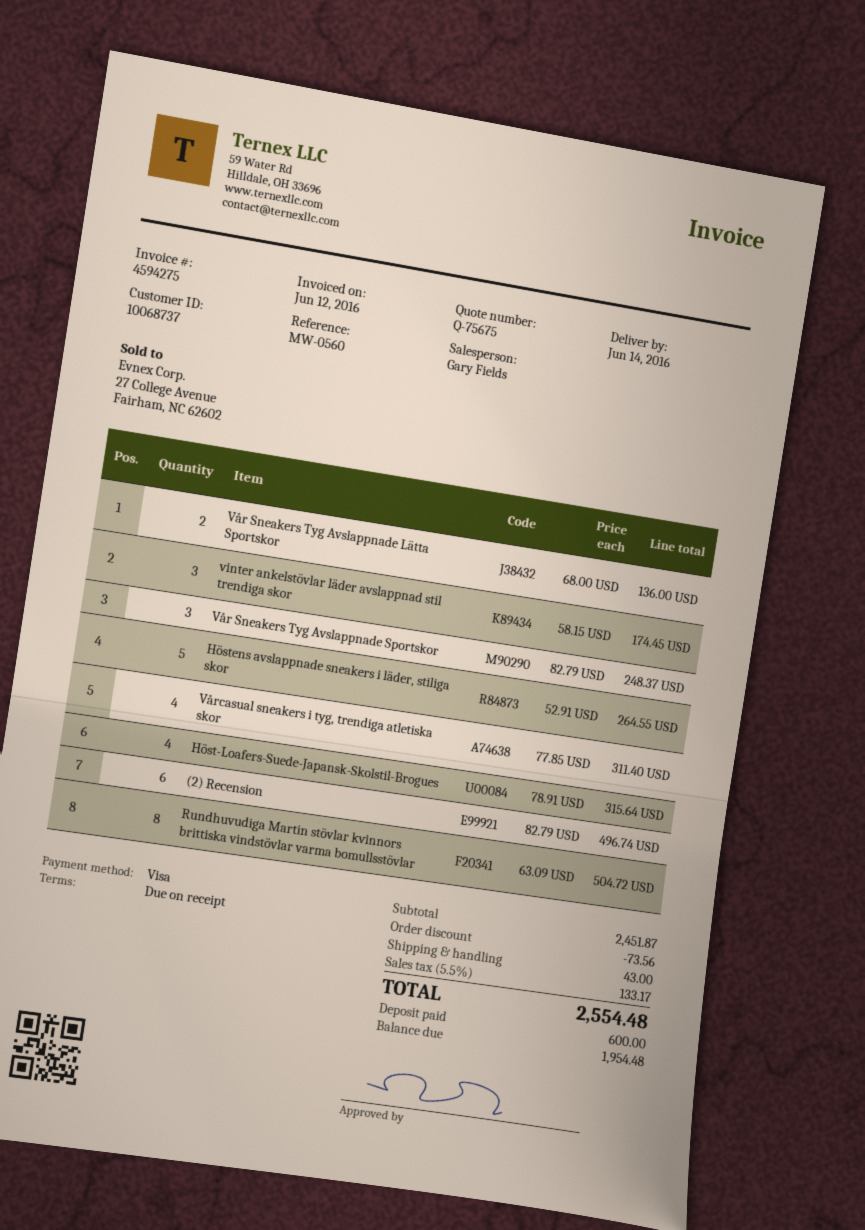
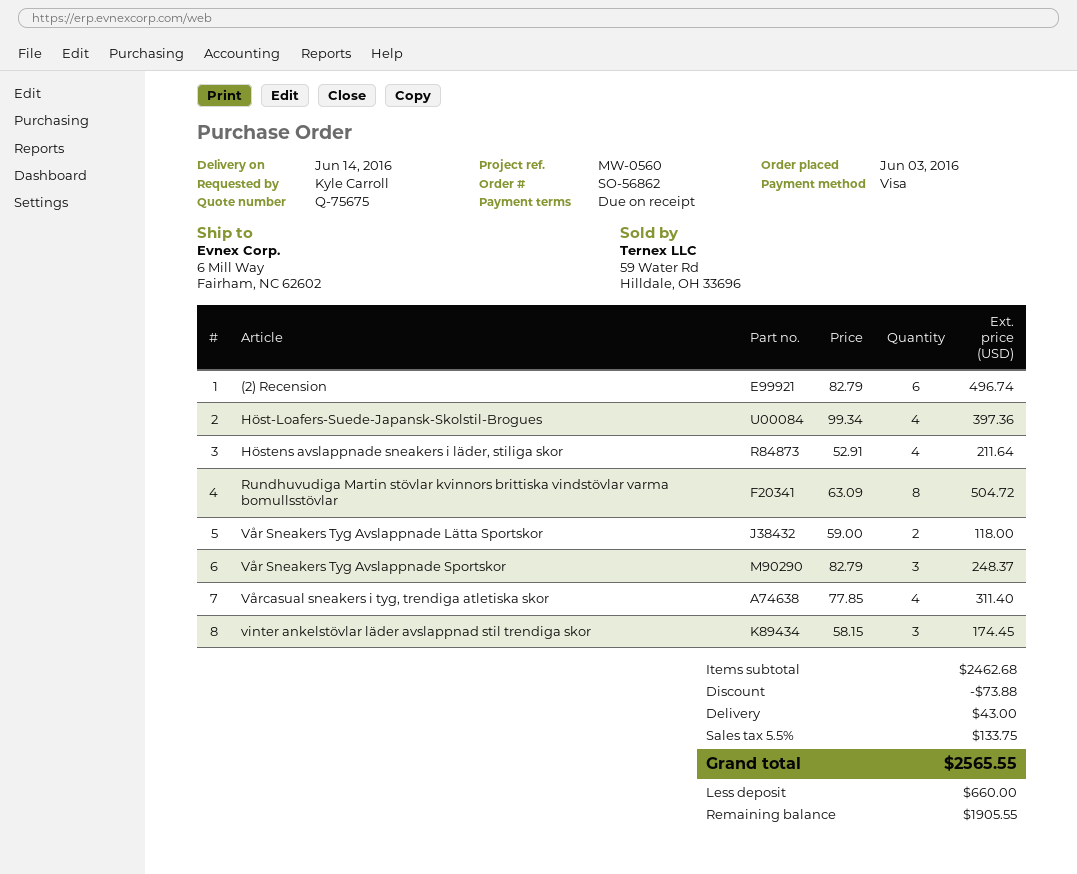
Vår Sneakers Tyg Avslappnade Lätta Sportskor: 2 x 68.00 = 136.00 -> 2 x 59.00 = 118.00
Höstens avslappnade sneakers i läder, stiliga skor: 5 x 52.91 = 264.55 -> 4 x 52.91 = 211.64
Höst-Loafers-Suede-Japansk-Skolstil-Brogues: 4 x 78.91 = 315.64 -> 4 x 99.34 = 397.36
subtotal: 2451.87 -> 2462.68
discount: 73.56 -> 73.88
tax: 5.5% = 133.17 -> 5.5% = 133.75
total: 2554.48 -> 2565.55
deposit: 600.00 -> 660.00
balance: 1954.48 -> 1905.55

